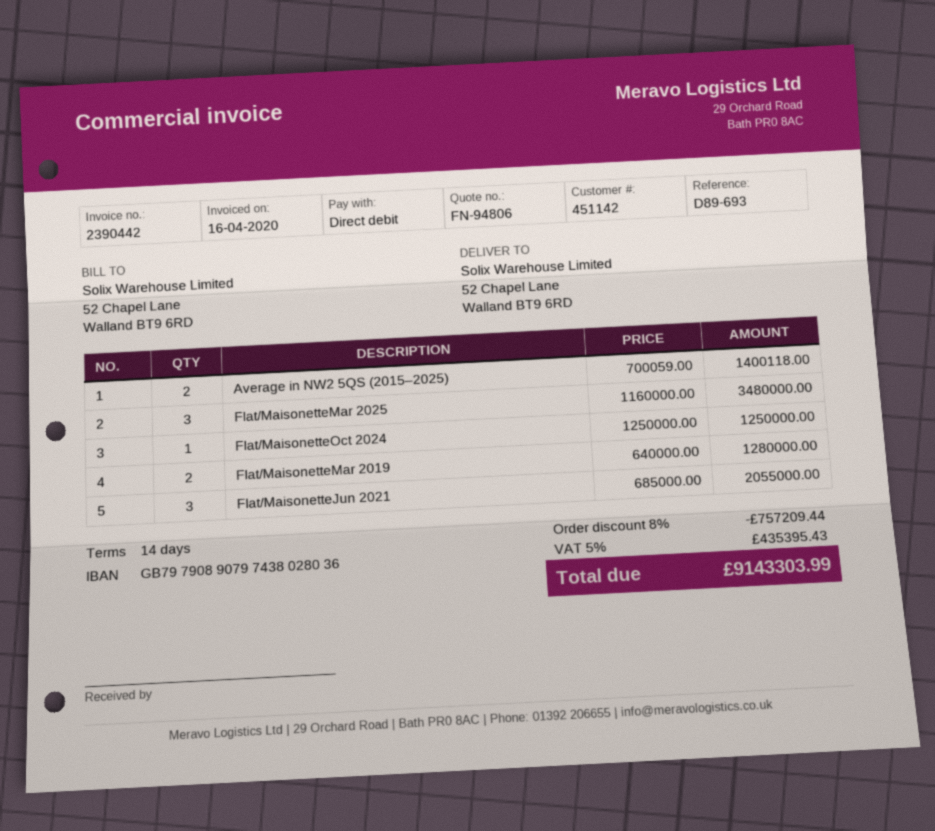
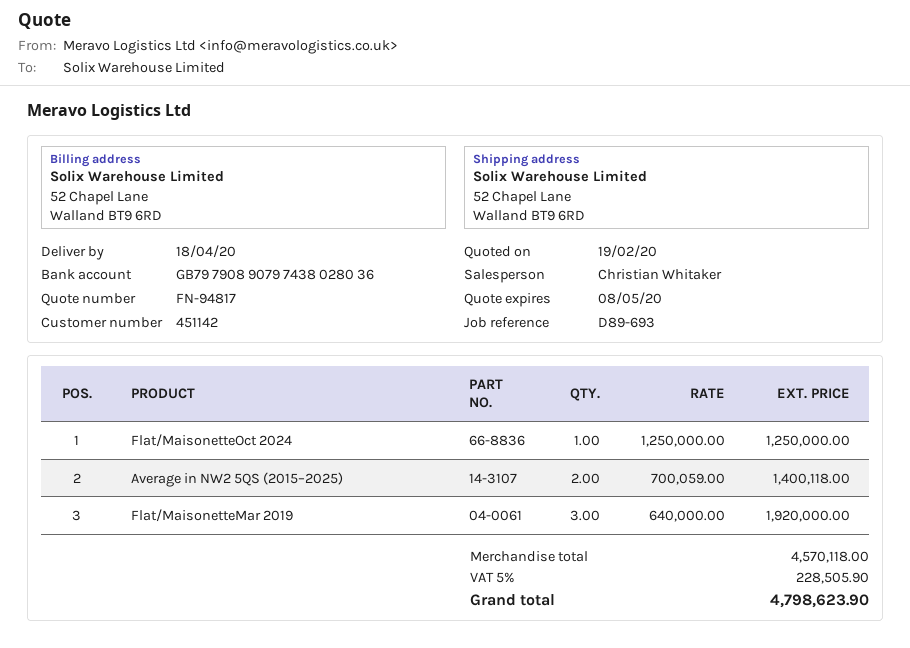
quote number: FN-94806 -> FN-94817
Flat/MaisonetteMar 2025: 3 x 1160000.00 = 3480000.00 -> none
Flat/MaisonetteMar 2019: 2 x 640000.00 = 1280000.00 -> 3 x 640000.00 = 1920000.00
Flat/MaisonetteJun 2021: 3 x 685000.00 = 2055000.00 -> none
discount: 8% = 757209.44 -> none
tax: 5% = 435395.43 -> 5% = 228505.90
total: 9143303.99 -> 4798623.90

